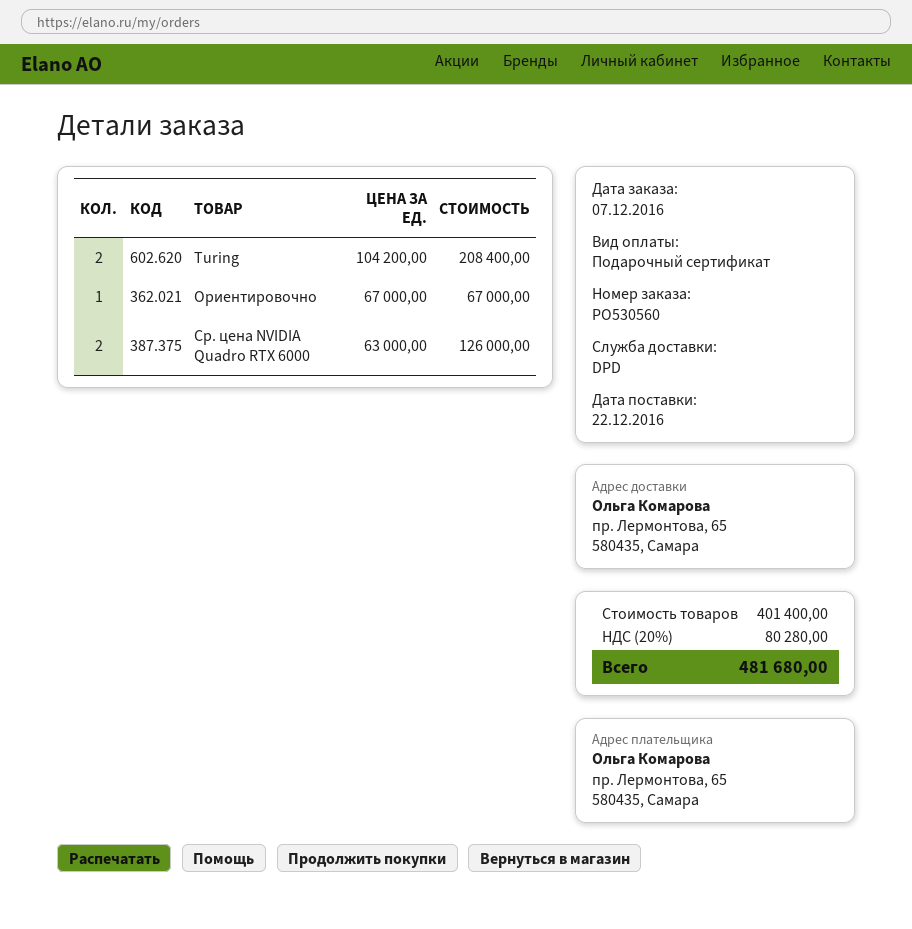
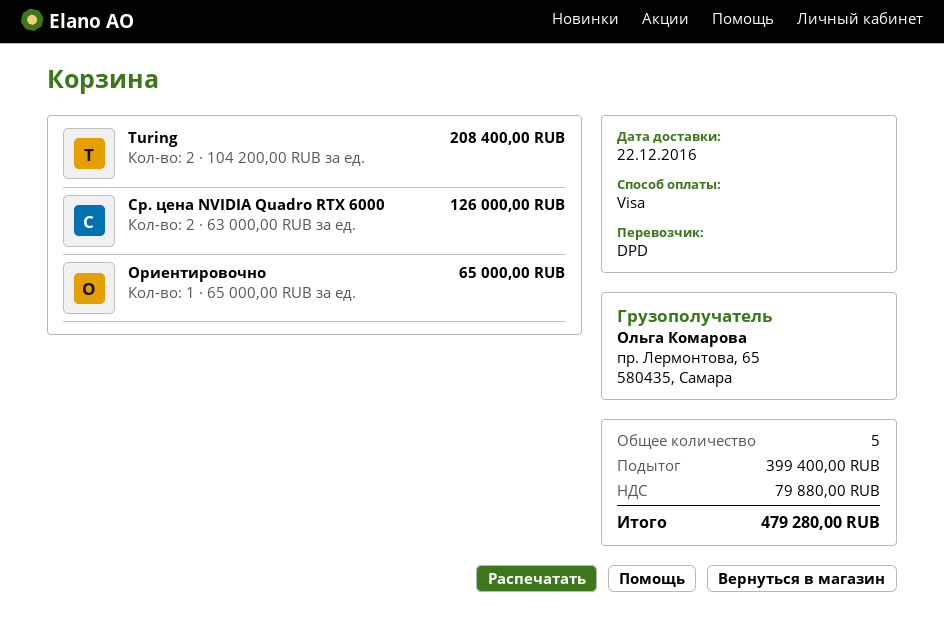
payment method: gift card -> Visa
Ориентировочно: 1 x 67000.00 = 67000.00 -> 1 x 65000.00 = 65000.00
subtotal: 401400.00 -> 399400.00
tax: 80280.00 -> 79880.00
total: 481680.00 -> 479280.00

